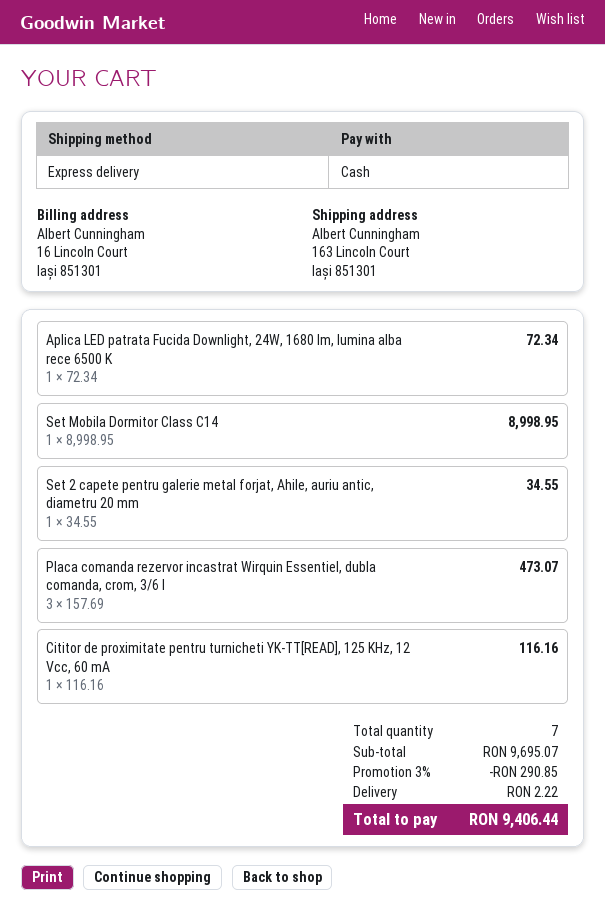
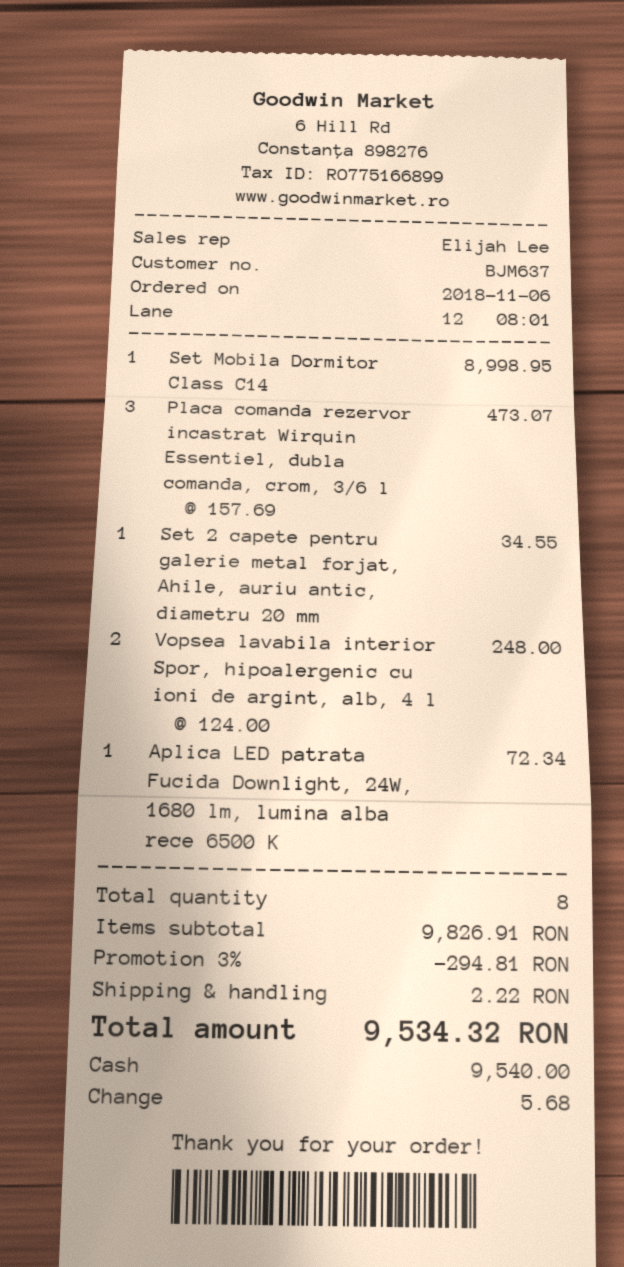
Cititor de proximitate pentru turnicheti YK-TT[READ], 125 KHz, 12 Vcc, 60 mA: 1 x 116.16 = 116.16 -> none
Vopsea lavabila interior Spor, hipoalergenic cu ioni de argint, alb, 4 l: none -> 2 x 124.00 = 248.00
total quantity: 7 -> 8
subtotal: 9695.07 -> 9826.91
discount: 3% = 290.85 -> 3% = 294.81
total: 9406.44 -> 9534.32

